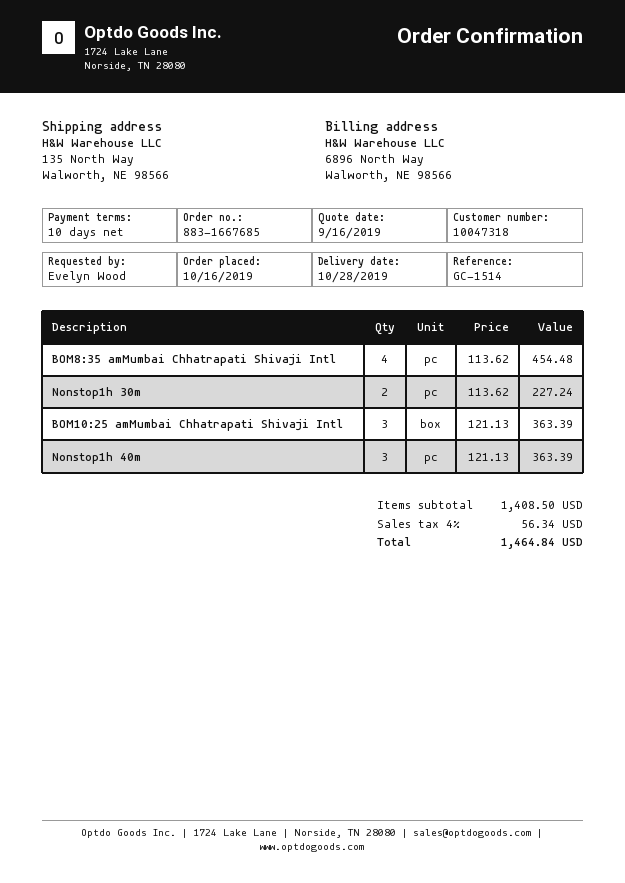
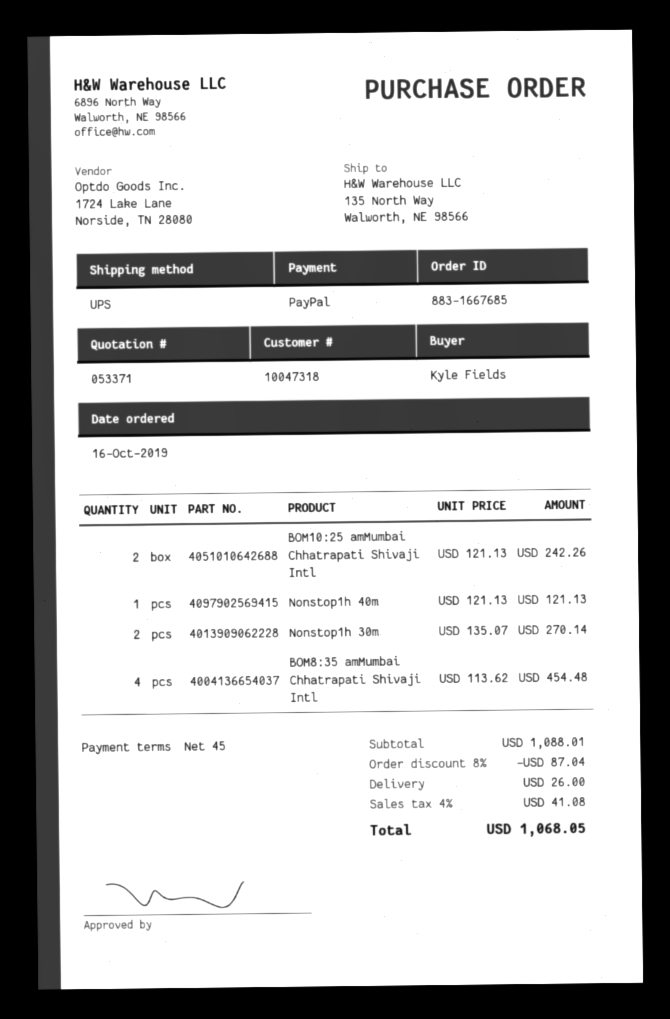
payment terms: 10 days -> 45 days
ordered by: Evelyn Wood -> Kyle Fields
Nonstop1h 30m: 2 x 113.62 = 227.24 -> 2 x 135.07 = 270.14
BOM10:25 amMumbai Chhatrapati Shivaji Intl: 3 x 121.13 = 363.39 -> 2 x 121.13 = 242.26
Nonstop1h 40m: 3 x 121.13 = 363.39 -> 1 x 121.13 = 121.13
subtotal: 1408.50 -> 1088.01
discount: none -> 8% = 87.04
shipping: none -> 26.00
tax: 4% = 56.34 -> 4% = 41.08
total: 1464.84 -> 1068.05

